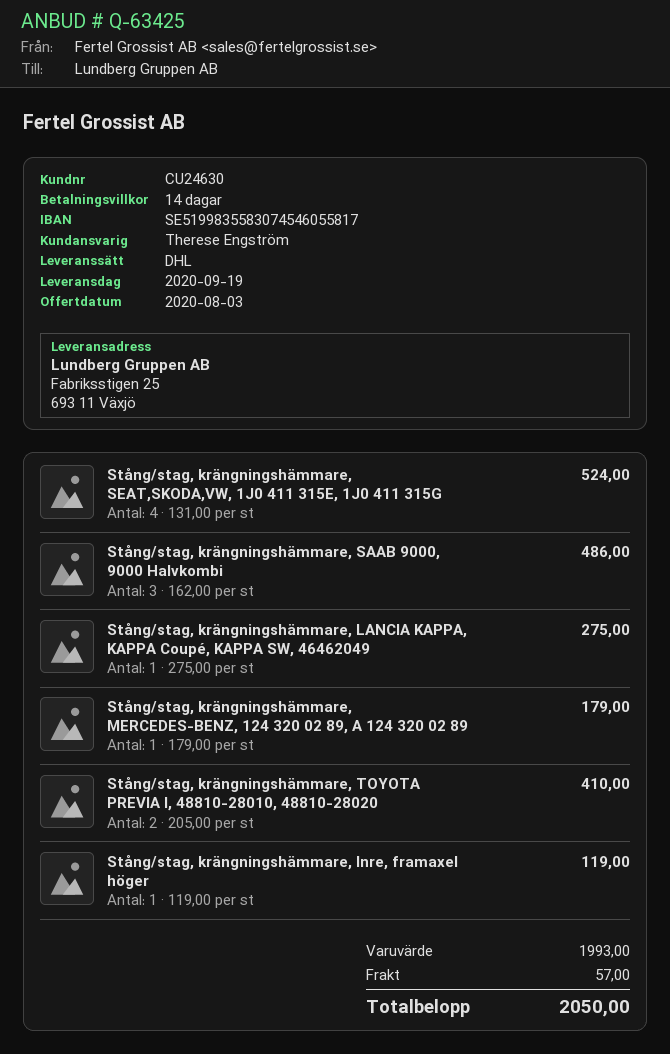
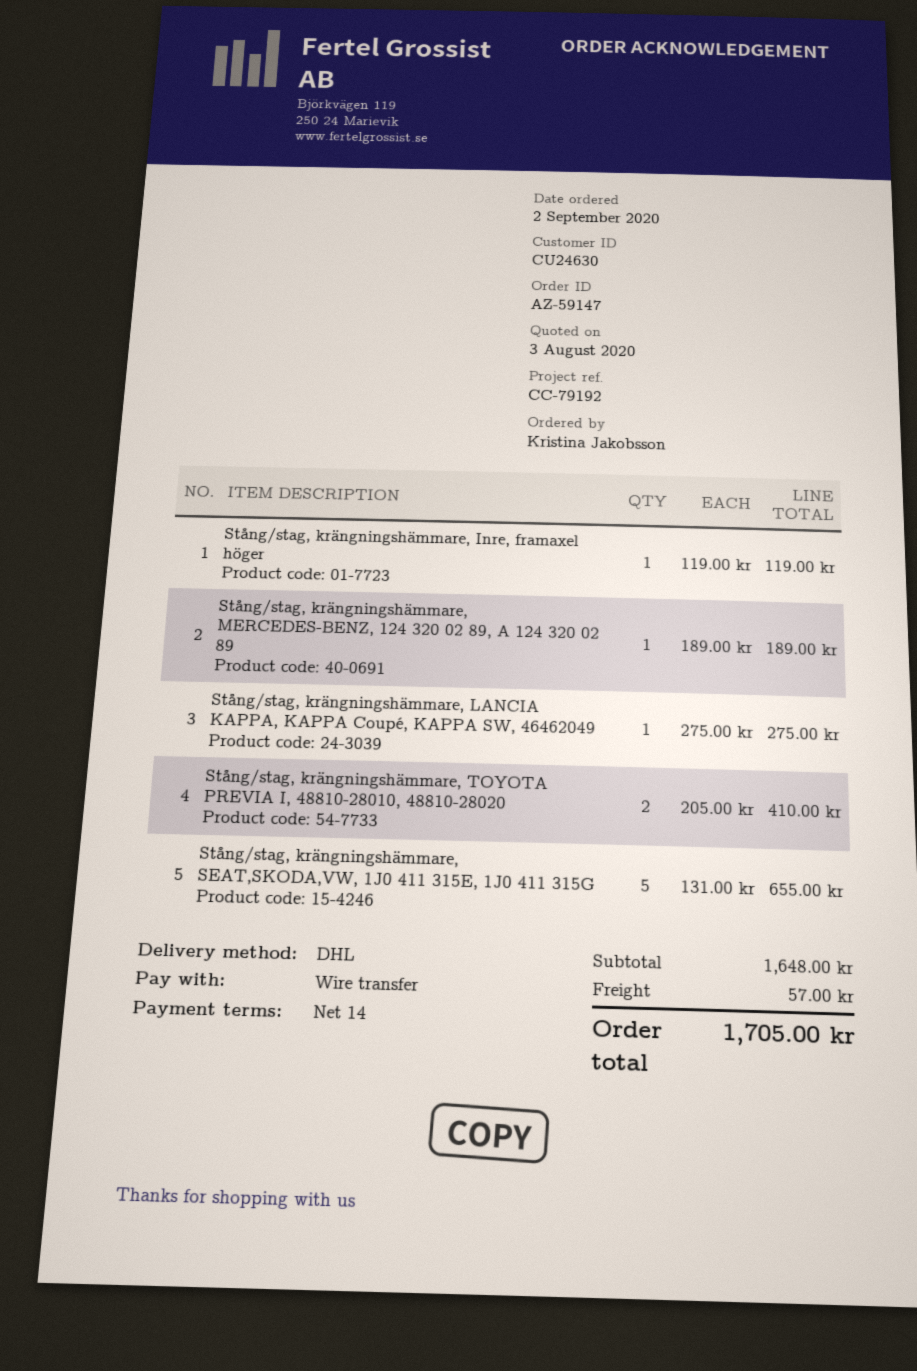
Stång/stag, krängningshämmare, SEAT,SKODA,VW, 1J0 411 315E, 1J0 411 315G: 4 x 131.00 = 524.00 -> 5 x 131.00 = 655.00
Stång/stag, krängningshämmare, SAAB 9000, 9000 Halvkombi: 3 x 162.00 = 486.00 -> none
Stång/stag, krängningshämmare, MERCEDES-BENZ, 124 320 02 89, A 124 320 02 89: 1 x 179.00 = 179.00 -> 1 x 189.00 = 189.00
subtotal: 1993.00 -> 1648.00
total: 2050.00 -> 1705.00

